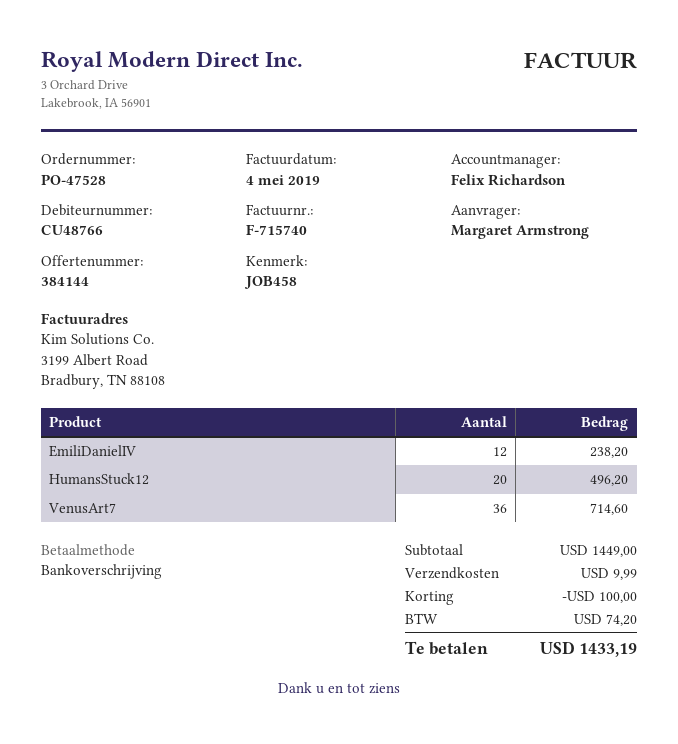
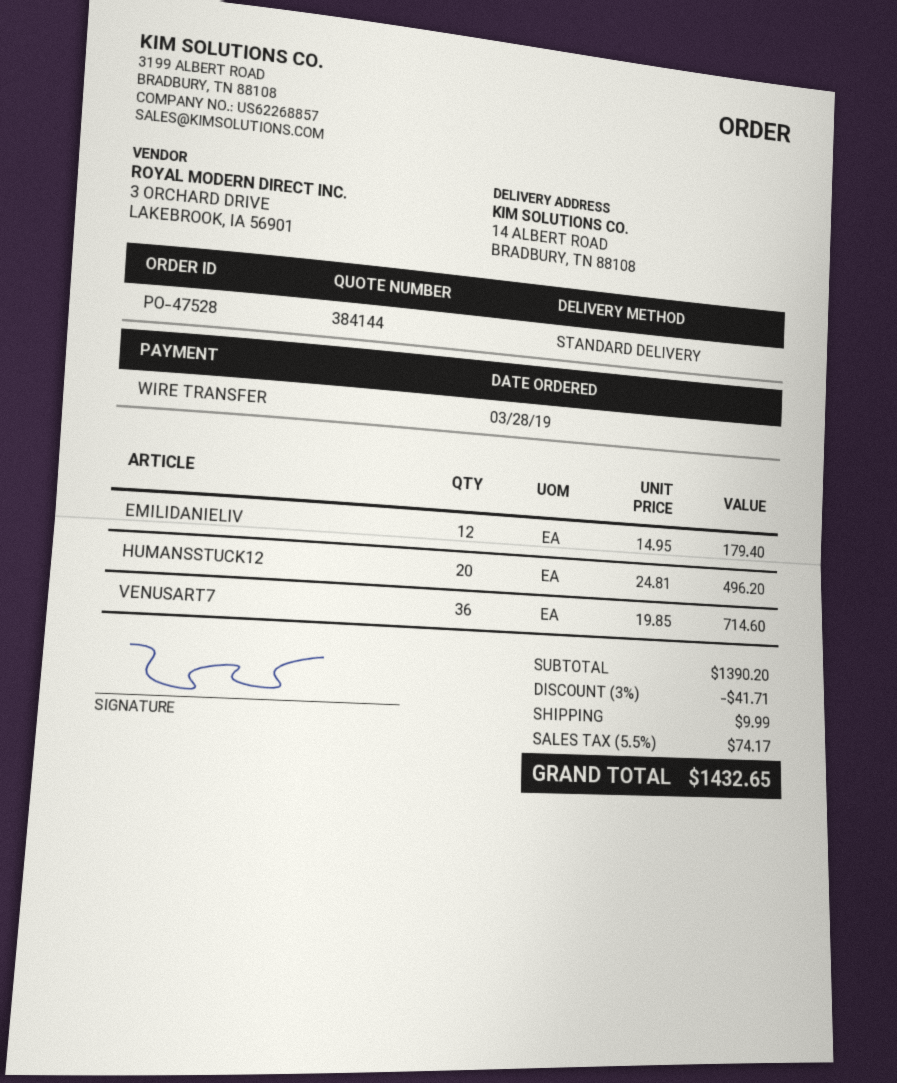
EmiliDanielIV: 12 for 238.20 -> 12 for 179.40
subtotal: 1449.00 -> 1390.20
discount: 100.00 -> 41.71
tax: 74.20 -> 74.17
total: 1433.19 -> 1432.65

